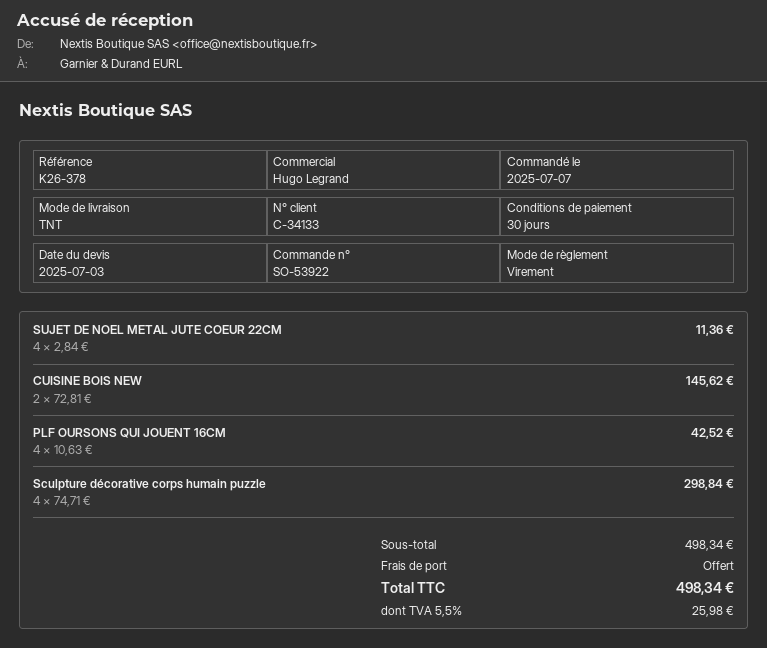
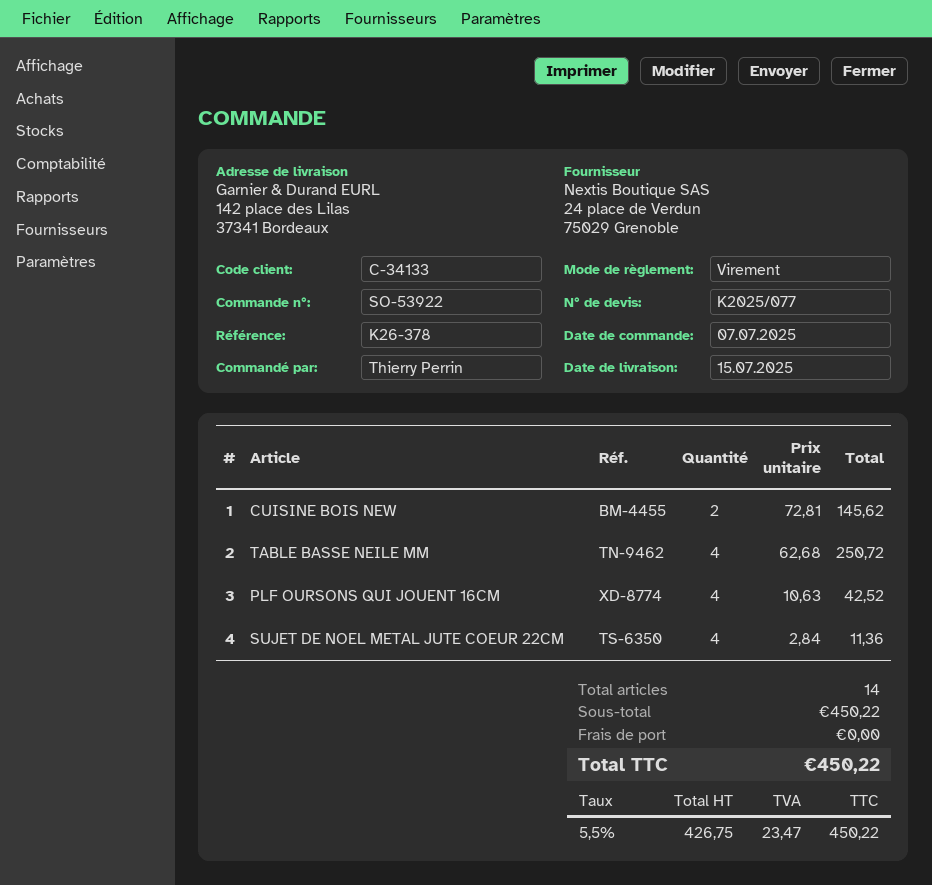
Sculpture décorative corps humain puzzle: 4 x 74.71 = 298.84 -> none
TABLE BASSE NEILE MM: none -> 4 x 62.68 = 250.72
subtotal: 498.34 -> 450.22
tax: 5.5% = 25.98 -> 5.5% = 23.47
total: 498.34 -> 450.22

